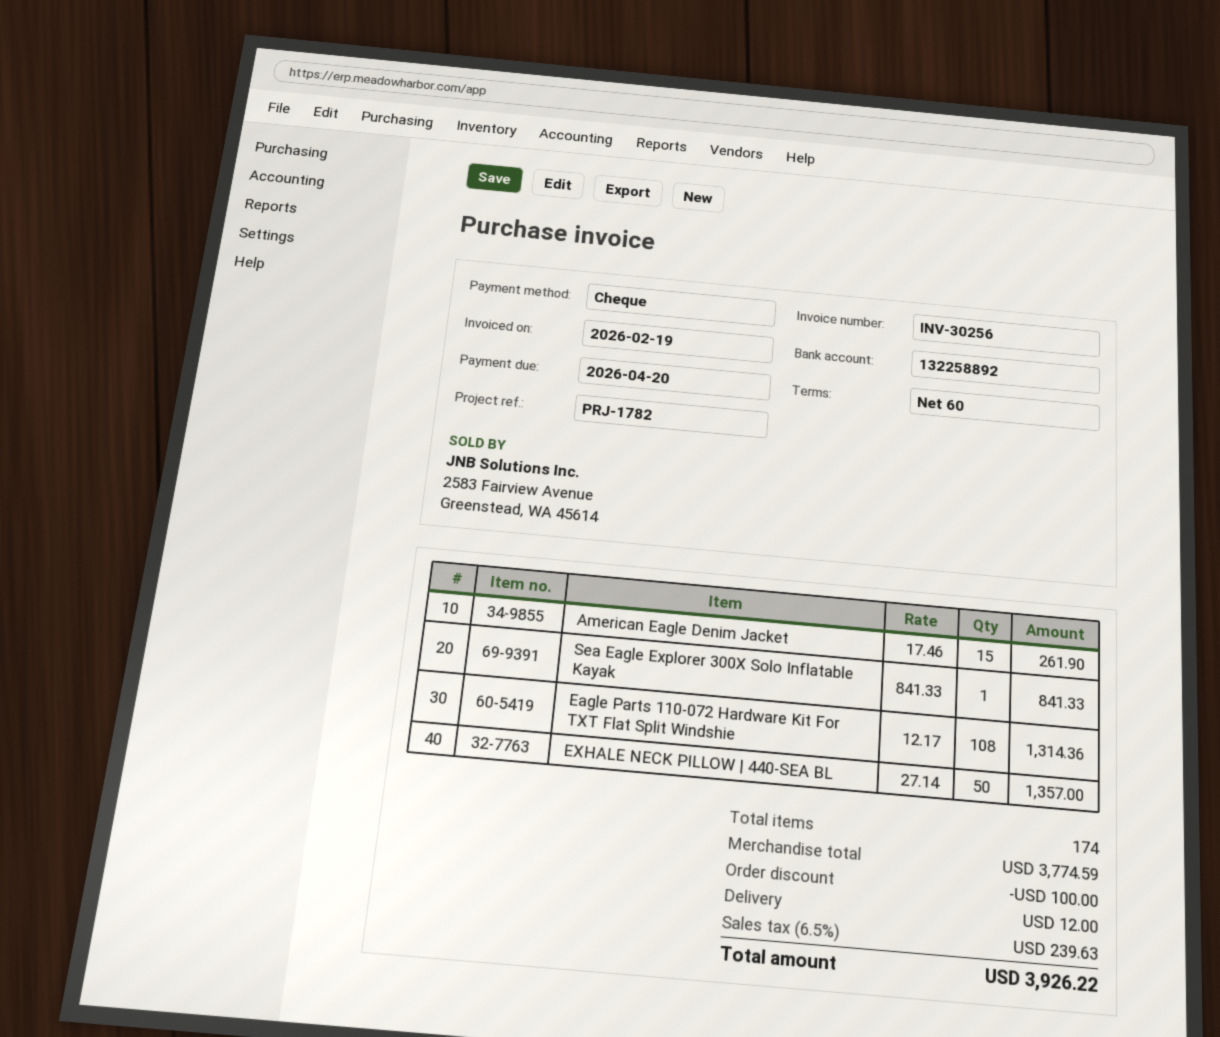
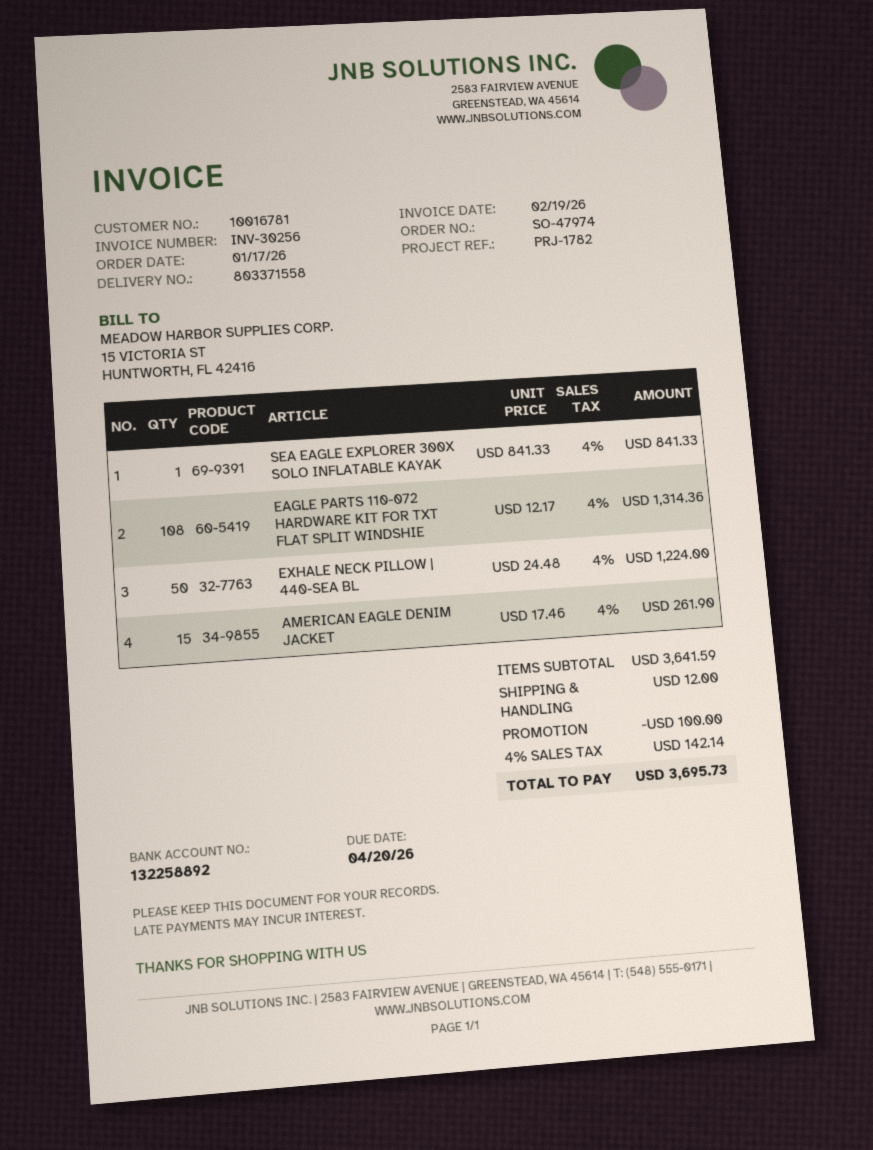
EXHALE NECK PILLOW | 440-SEA BL: 50 x 27.14 = 1357.00 -> 50 x 24.48 = 1224.00
subtotal: 3774.59 -> 3641.59
tax: 6.5% = 239.63 -> 4% = 142.14
total: 3926.22 -> 3695.73

